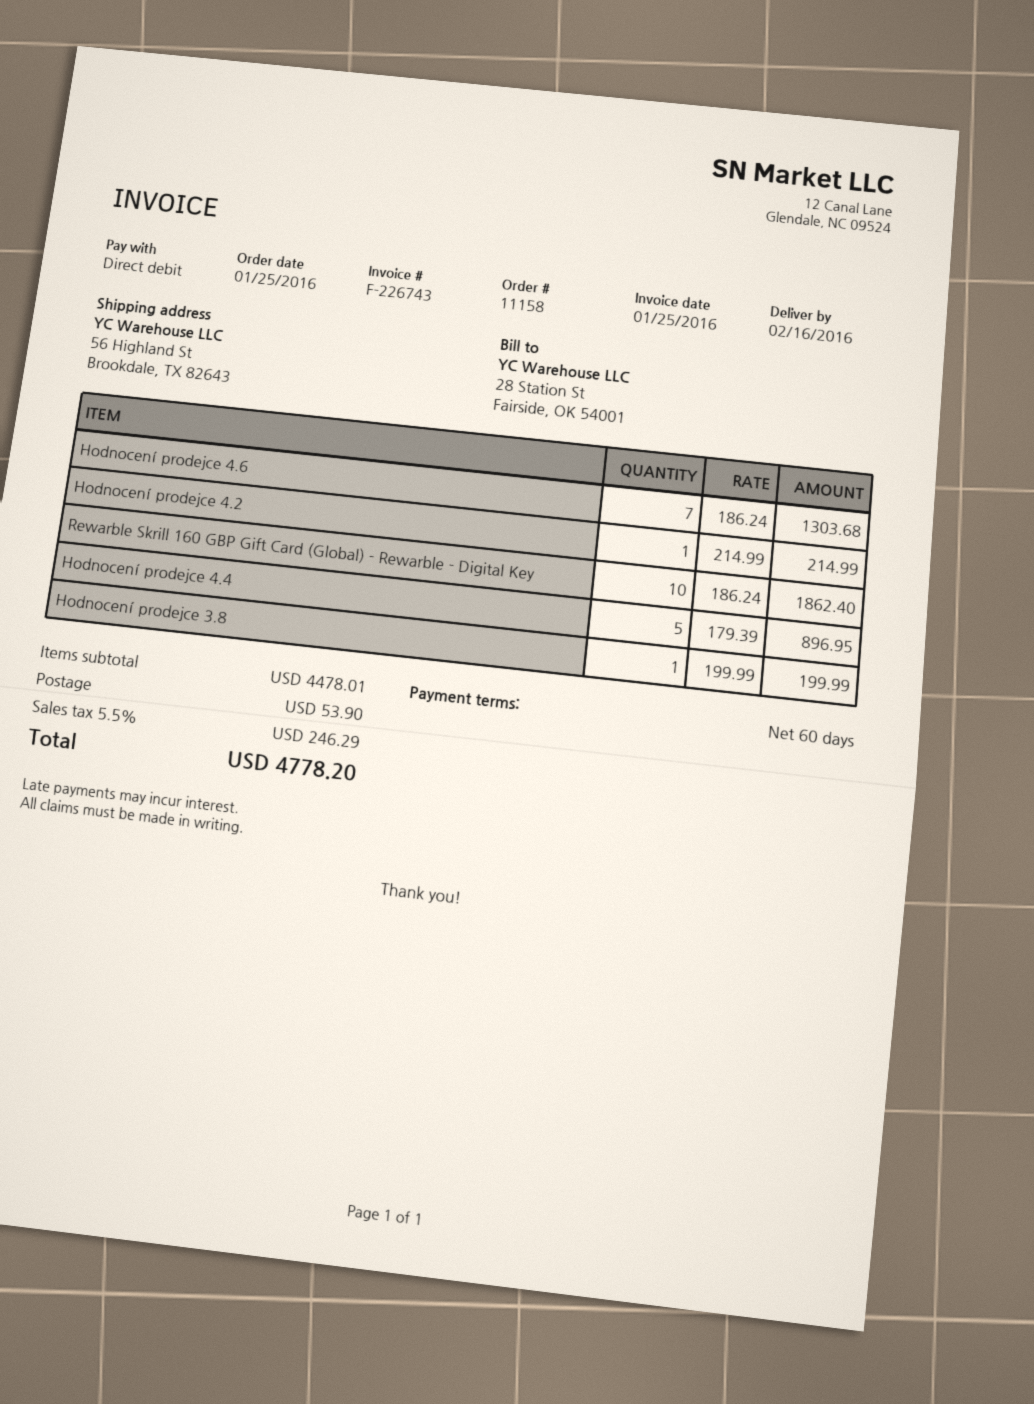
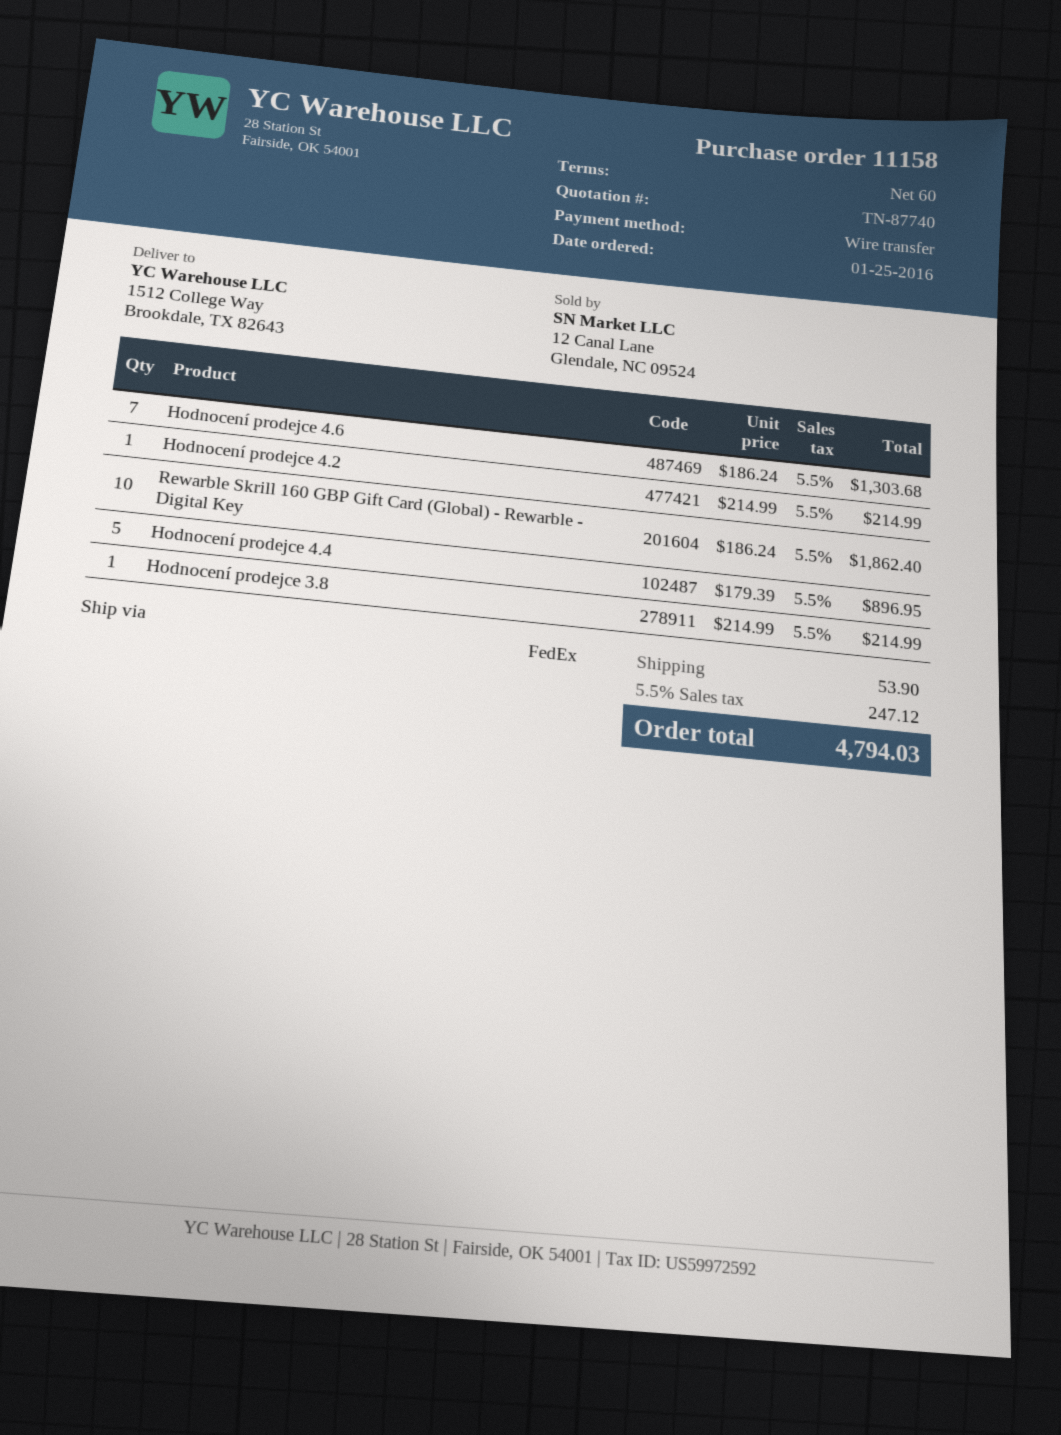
payment method: direct debit -> bank transfer
ship to: 56 Highland St, Brookdale, TX 82643 -> 1512 College Way, Brookdale, TX 82643
Hodnocení prodejce 3.8: 1 x 199.99 = 199.99 -> 1 x 214.99 = 214.99
tax: 5.5% = 246.29 -> 5.5% = 247.12
total: 4778.20 -> 4794.03

